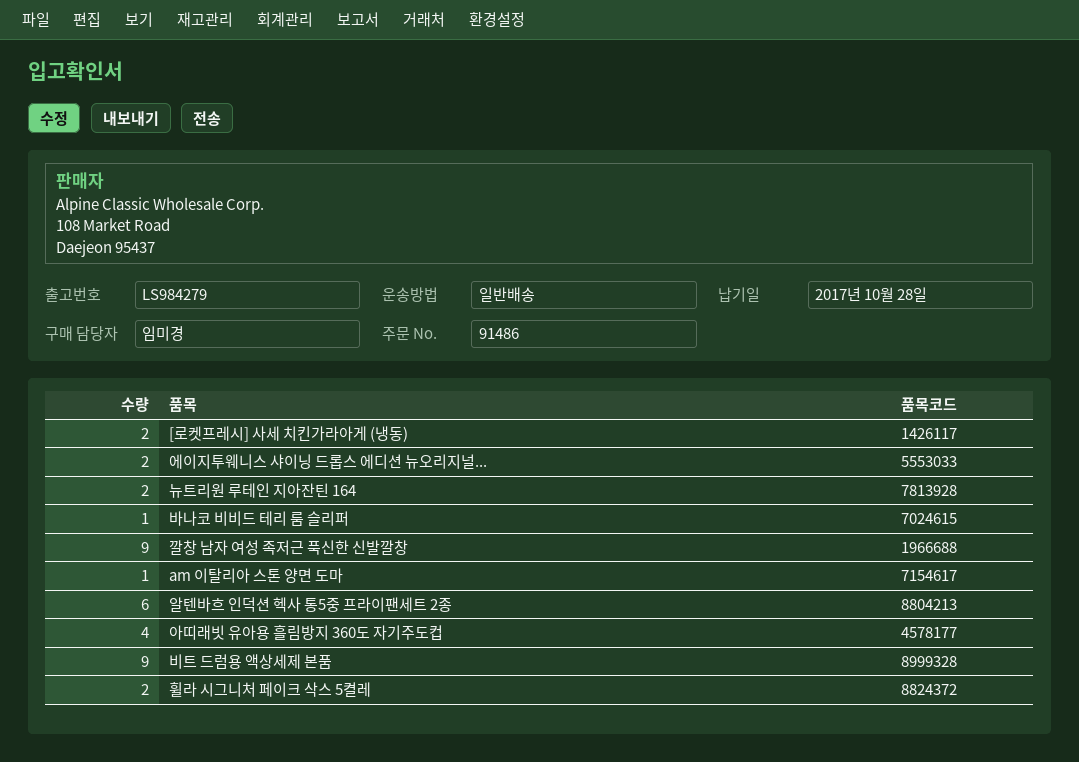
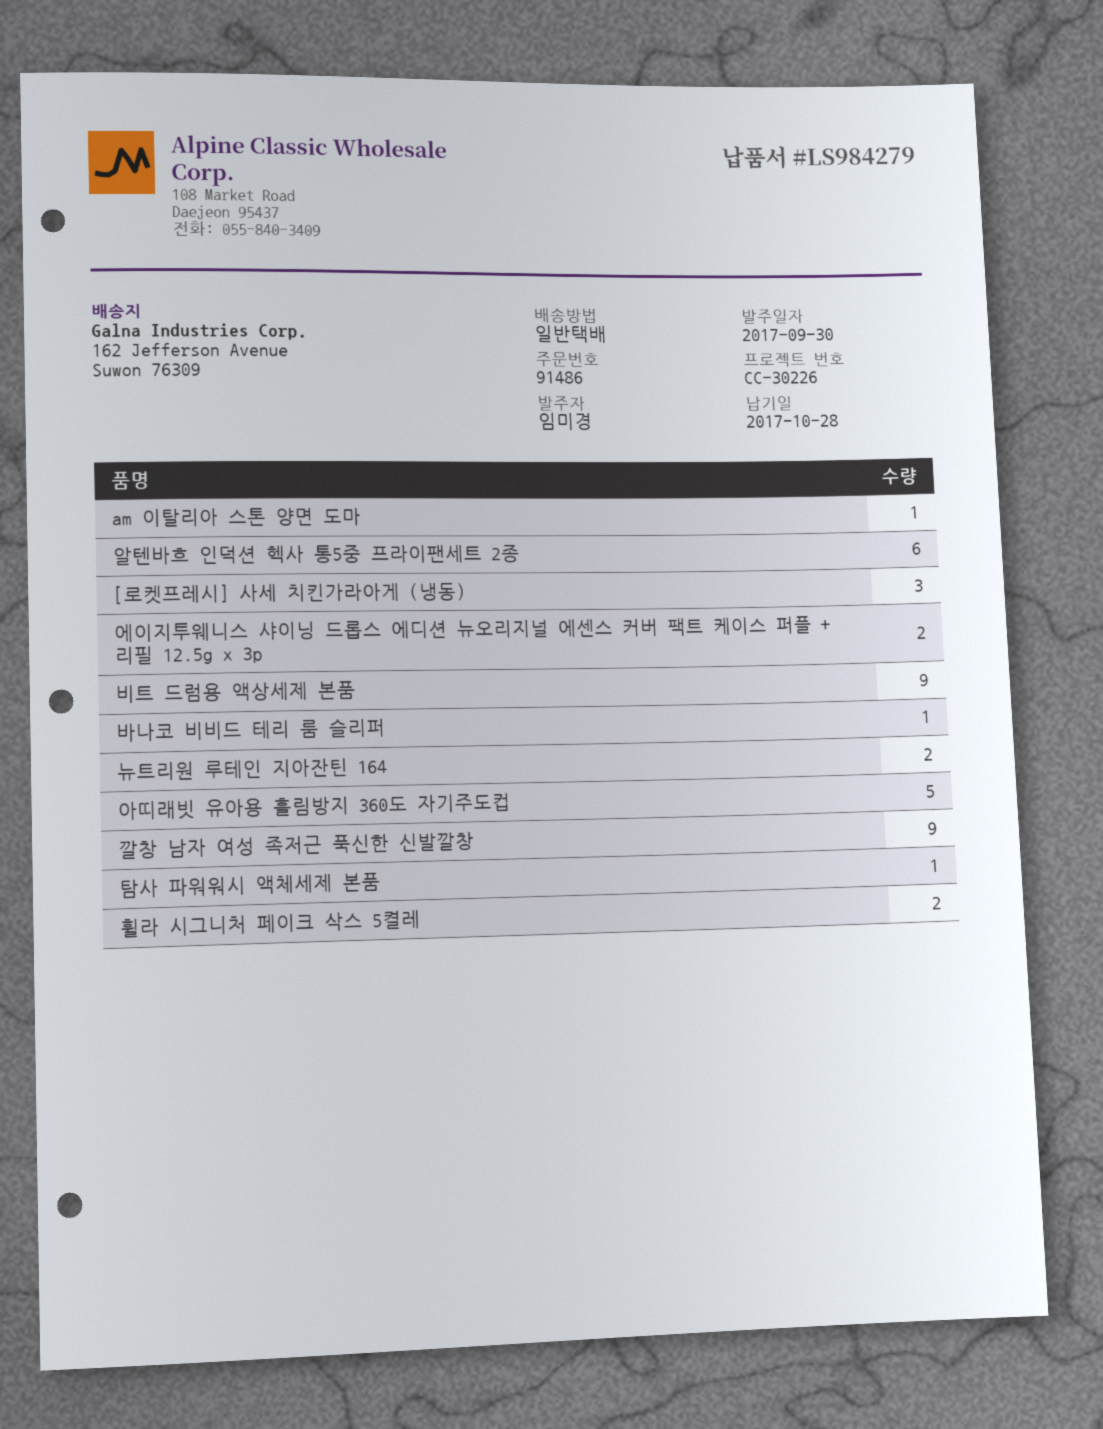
[로켓프레시] 사세 치킨가라아게 (냉동): 2 -> 3
아띠래빗 유아용 흘림방지 360도 자기주도컵: 4 -> 5
탐사 파워워시 액체세제 본품: none -> 1

